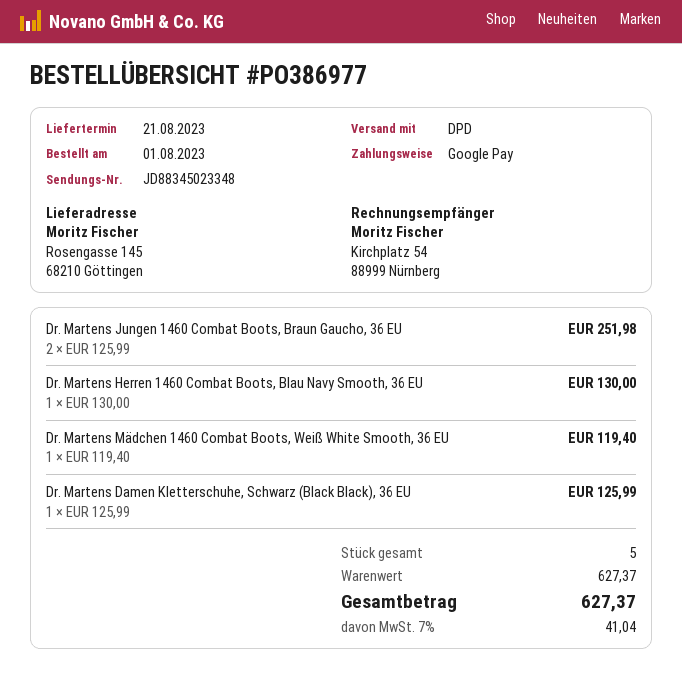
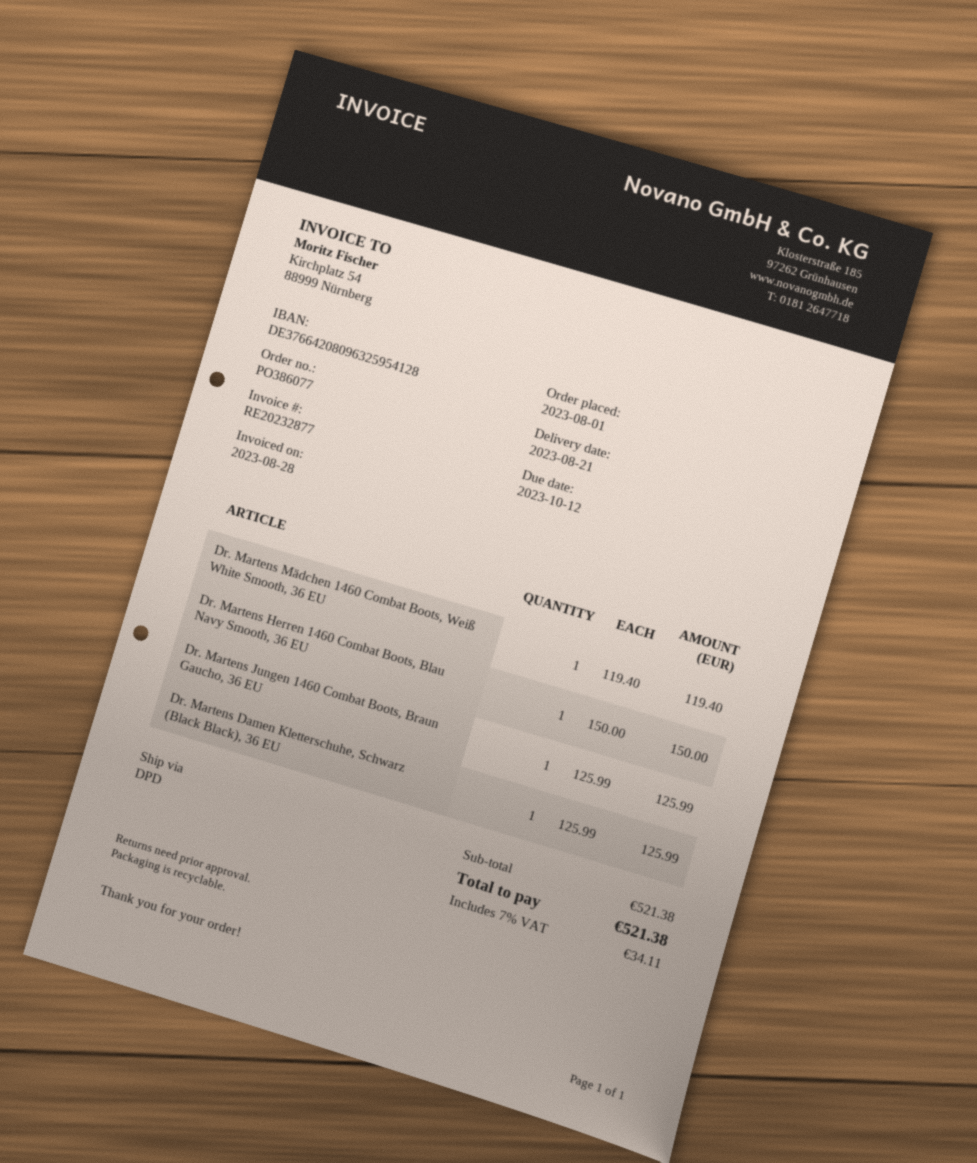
order number: PO386977 -> PO386077
Dr. Martens Jungen 1460 Combat Boots, Braun Gaucho, 36 EU: 2 x 125.99 = 251.98 -> 1 x 125.99 = 125.99
Dr. Martens Herren 1460 Combat Boots, Blau Navy Smooth, 36 EU: 1 x 130.00 = 130.00 -> 1 x 150.00 = 150.00
subtotal: 627.37 -> 521.38
tax: 7% = 41.04 -> 7% = 34.11
total: 627.37 -> 521.38

